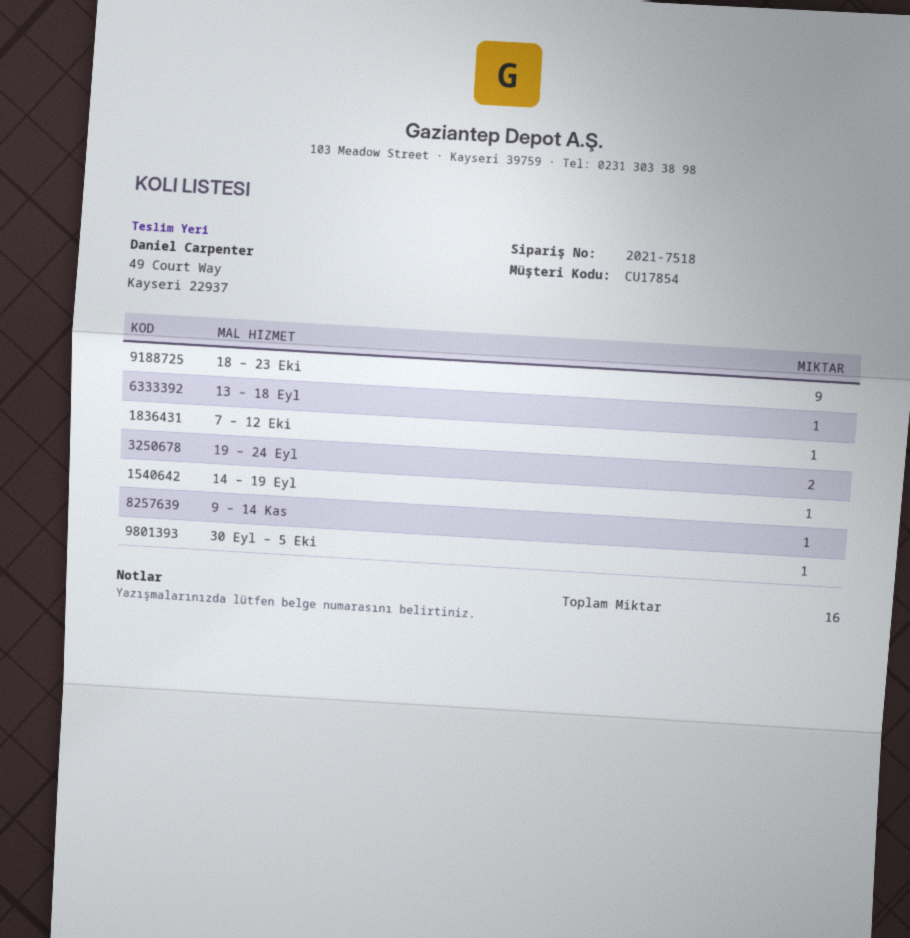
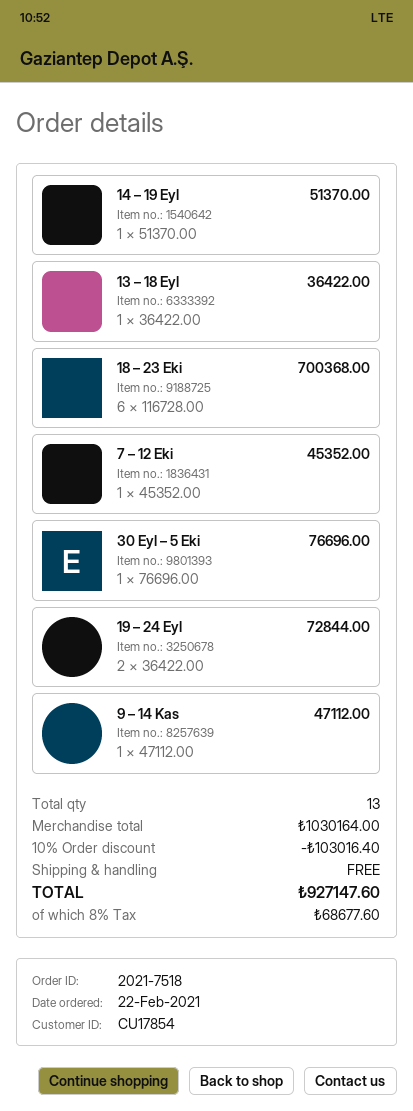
18 – 23 Eki: 9 -> 6
total quantity: 16 -> 13

